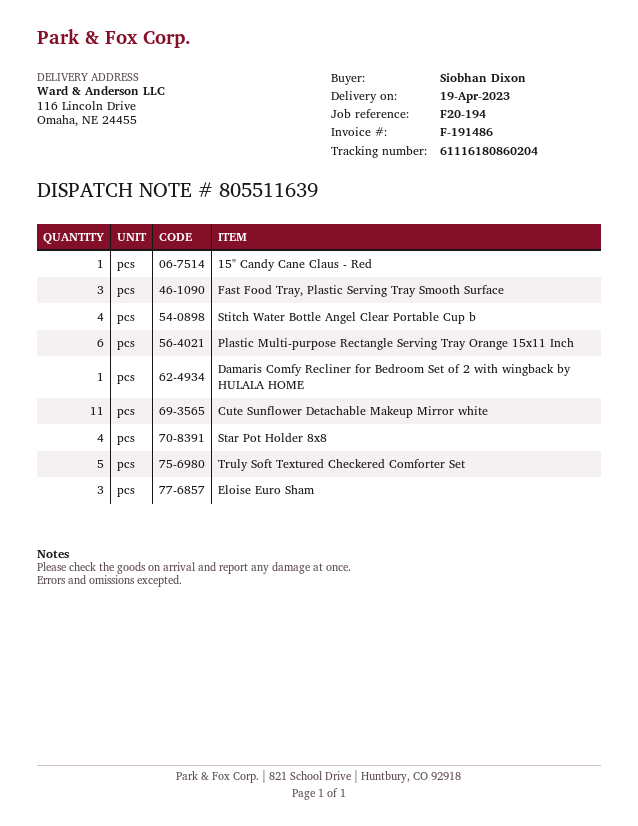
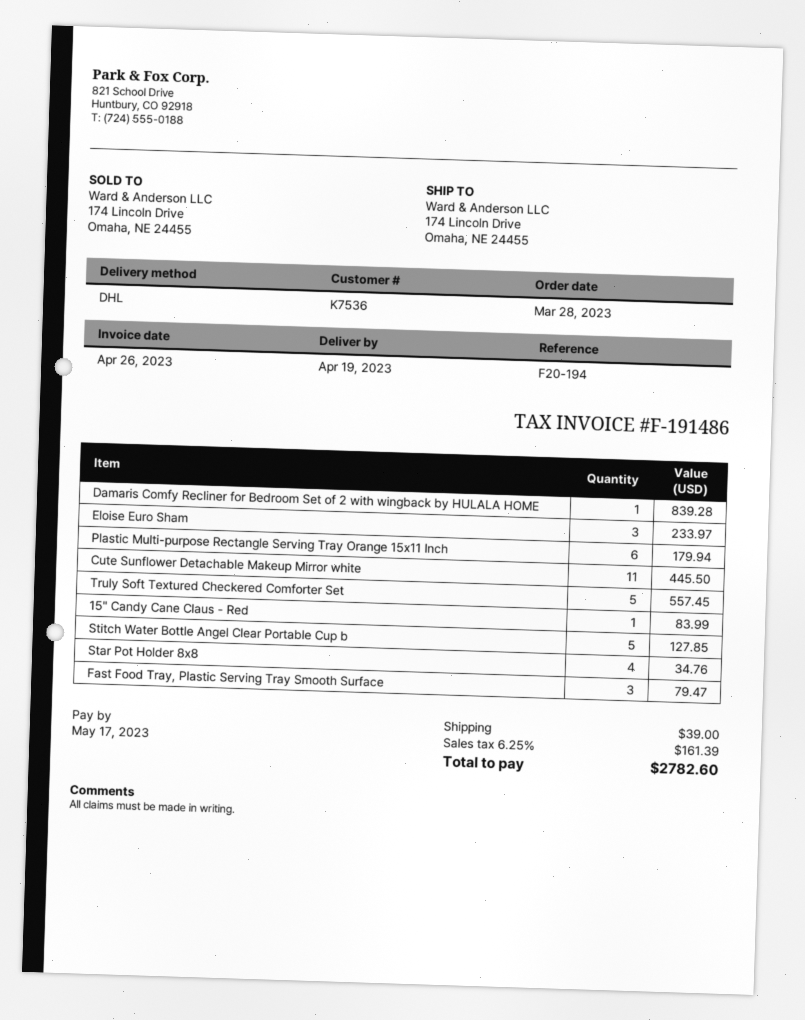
ship to: 116 Lincoln Drive, Omaha, NE 24455 -> 174 Lincoln Drive, Omaha, NE 24455
Stitch Water Bottle Angel Clear Portable Cup b: 4 -> 5

